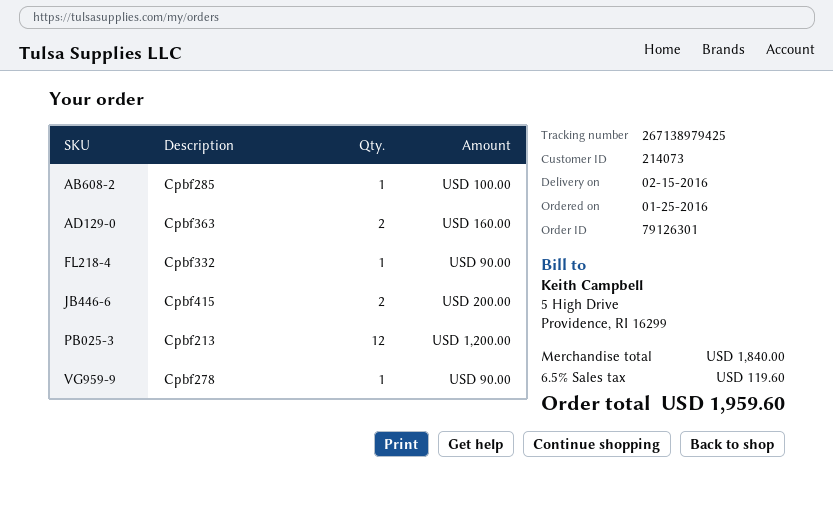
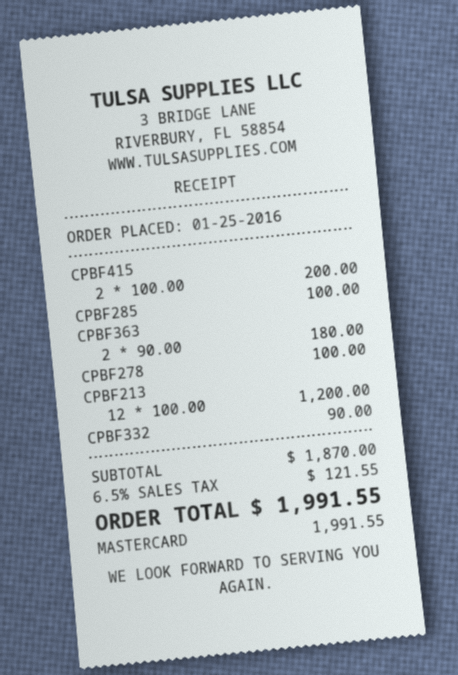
Cpbf363: 2 for 160.00 -> 2 for 180.00
Cpbf278: 1 for 90.00 -> 1 for 100.00
subtotal: 1840.00 -> 1870.00
tax: 6.5% = 119.60 -> 6.5% = 121.55
total: 1959.60 -> 1991.55

